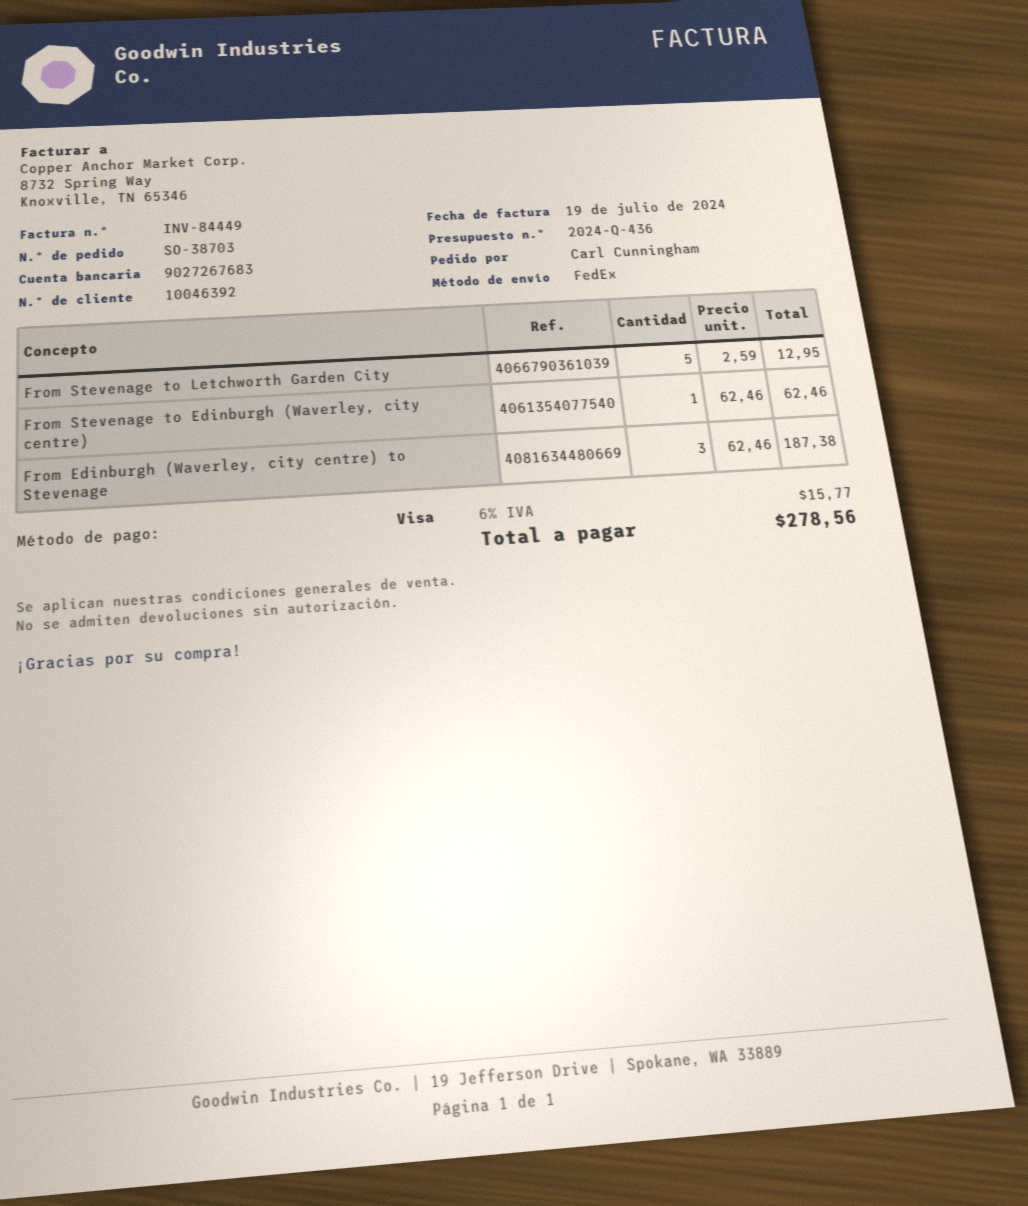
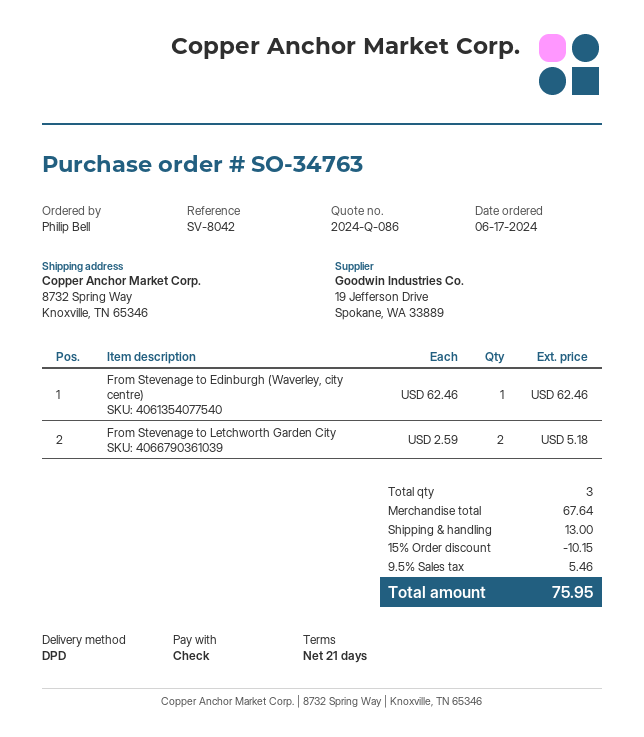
quote number: 2024-Q-436 -> 2024-Q-086
order number: SO-38703 -> SO-34763
ordered by: Carl Cunningham -> Philip Bell
payment method: Visa -> cheque
shipping method: FedEx -> DPD
From Stevenage to Letchworth Garden City: 5 x 2.59 = 12.95 -> 2 x 2.59 = 5.18
From Edinburgh (Waverley, city centre) to Stevenage: 3 x 62.46 = 187.38 -> none
discount: none -> 15% = 10.15
shipping: none -> 13.00
tax: 6% = 15.77 -> 9.5% = 5.46
total: 278.56 -> 75.95

